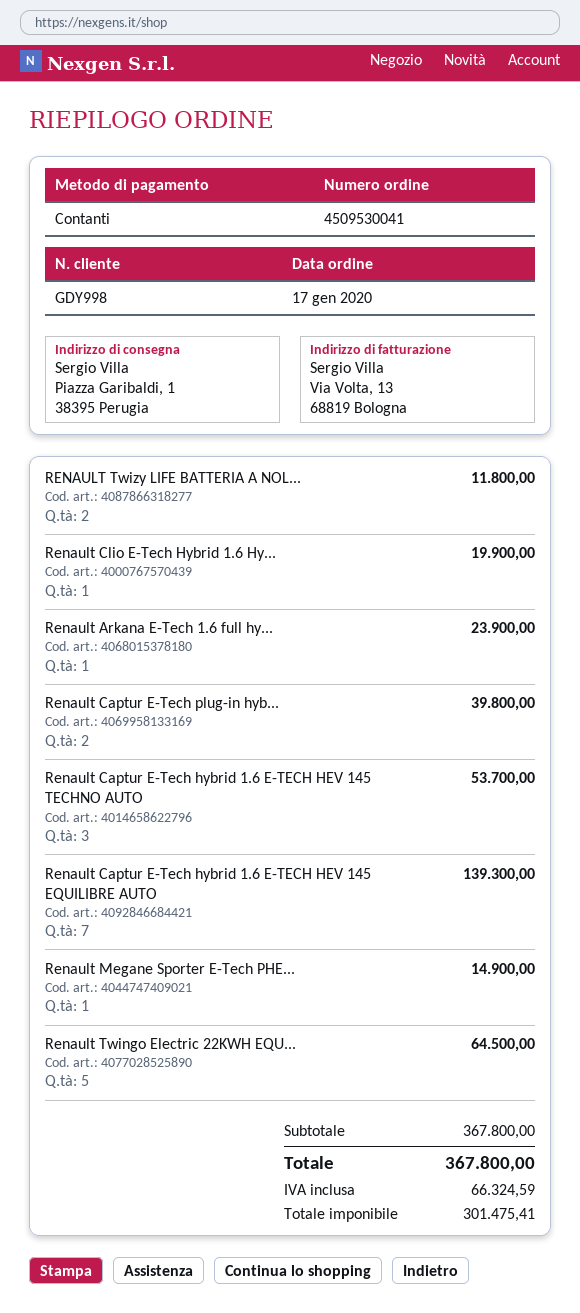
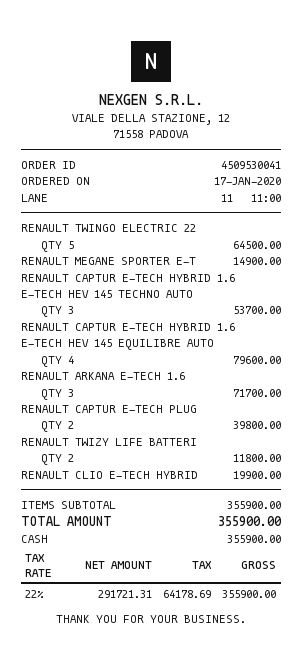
Renault Arkana E-Tech 1.6 full hy...: 1 for 23900.00 -> 3 for 71700.00
Renault Captur E-Tech hybrid 1.6 E-TECH HEV 145 EQUILIBRE AUTO: 7 for 139300.00 -> 4 for 79600.00
subtotal: 367800.00 -> 355900.00
net: 301475.41 -> 291721.31
tax: 66324.59 -> 64178.69
total: 367800.00 -> 355900.00

